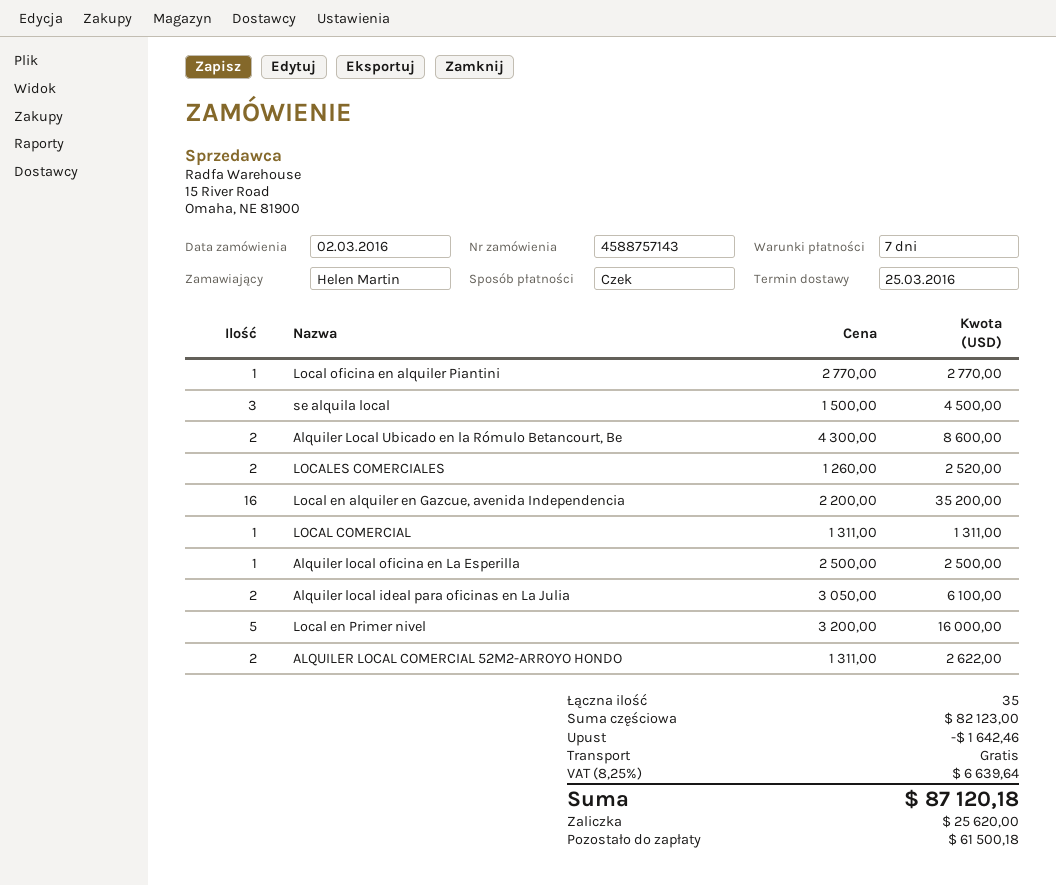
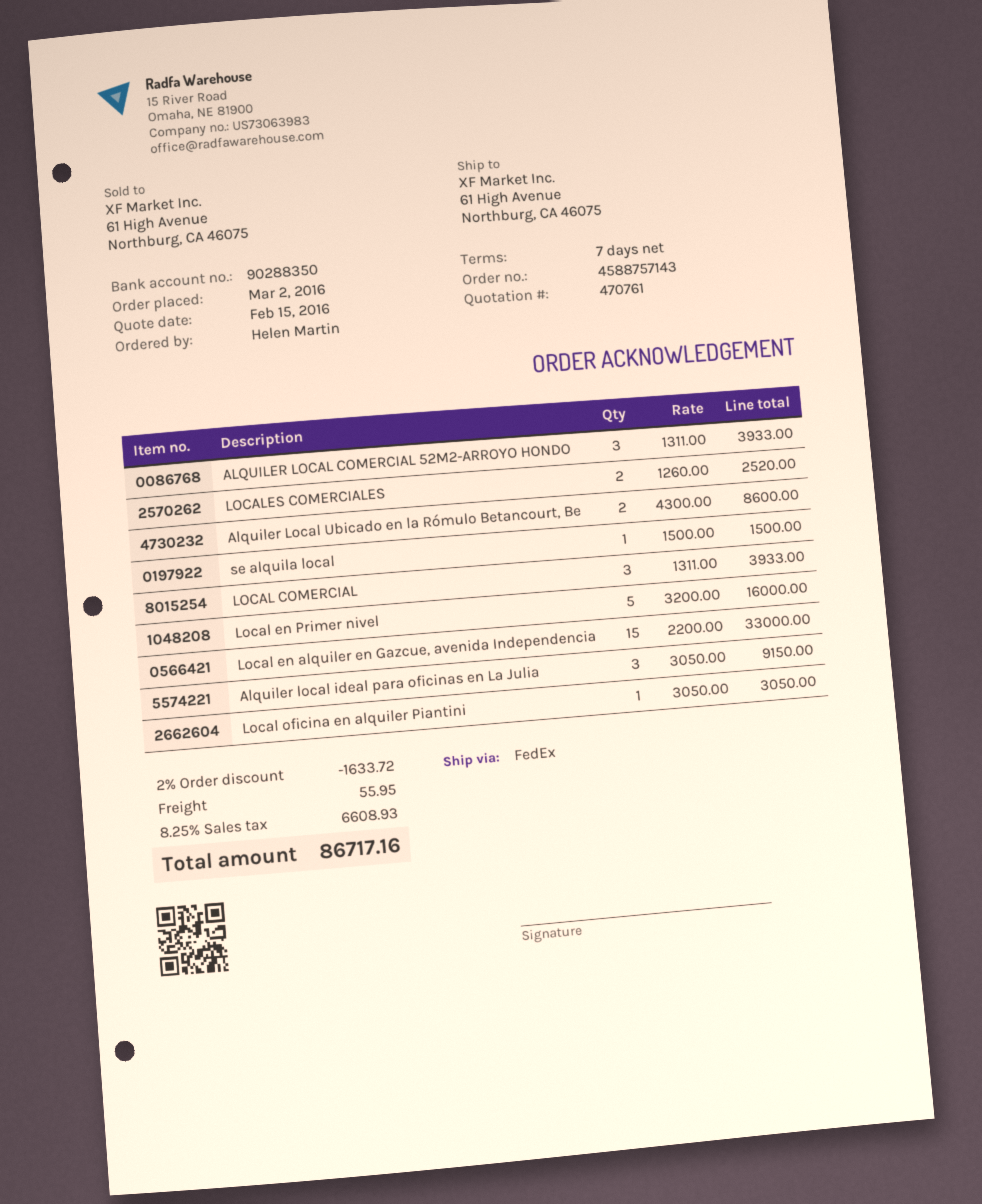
Local oficina en alquiler Piantini: 1 x 2770.00 = 2770.00 -> 1 x 3050.00 = 3050.00
se alquila local: 3 x 1500.00 = 4500.00 -> 1 x 1500.00 = 1500.00
Local en alquiler en Gazcue, avenida Independencia: 16 x 2200.00 = 35200.00 -> 15 x 2200.00 = 33000.00
LOCAL COMERCIAL: 1 x 1311.00 = 1311.00 -> 3 x 1311.00 = 3933.00
Alquiler local oficina en La Esperilla: 1 x 2500.00 = 2500.00 -> none
Alquiler local ideal para oficinas en La Julia: 2 x 3050.00 = 6100.00 -> 3 x 3050.00 = 9150.00
ALQUILER LOCAL COMERCIAL 52M2-ARROYO HONDO: 2 x 1311.00 = 2622.00 -> 3 x 1311.00 = 3933.00
discount: 1642.46 -> 1633.72
shipping: 0.00 -> 55.95
tax: 8.25% = 6639.64 -> 8.25% = 6608.93
total: 87120.18 -> 86717.16

